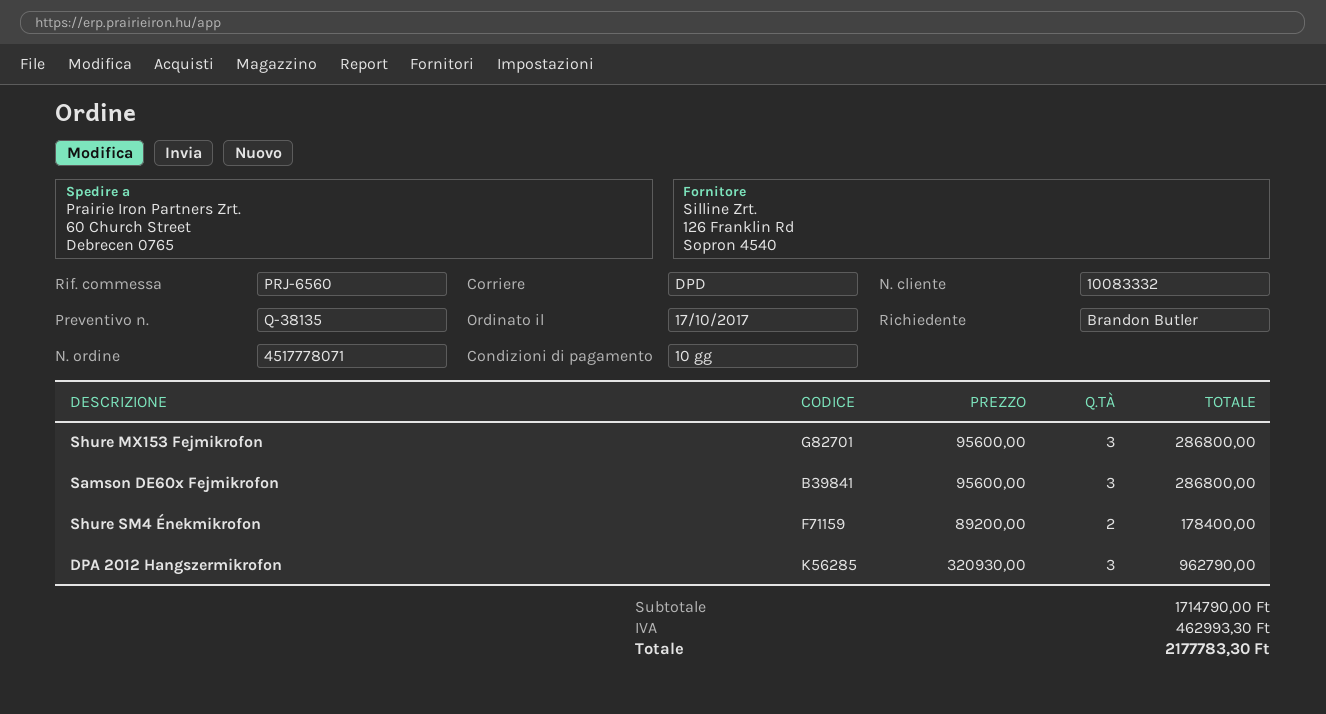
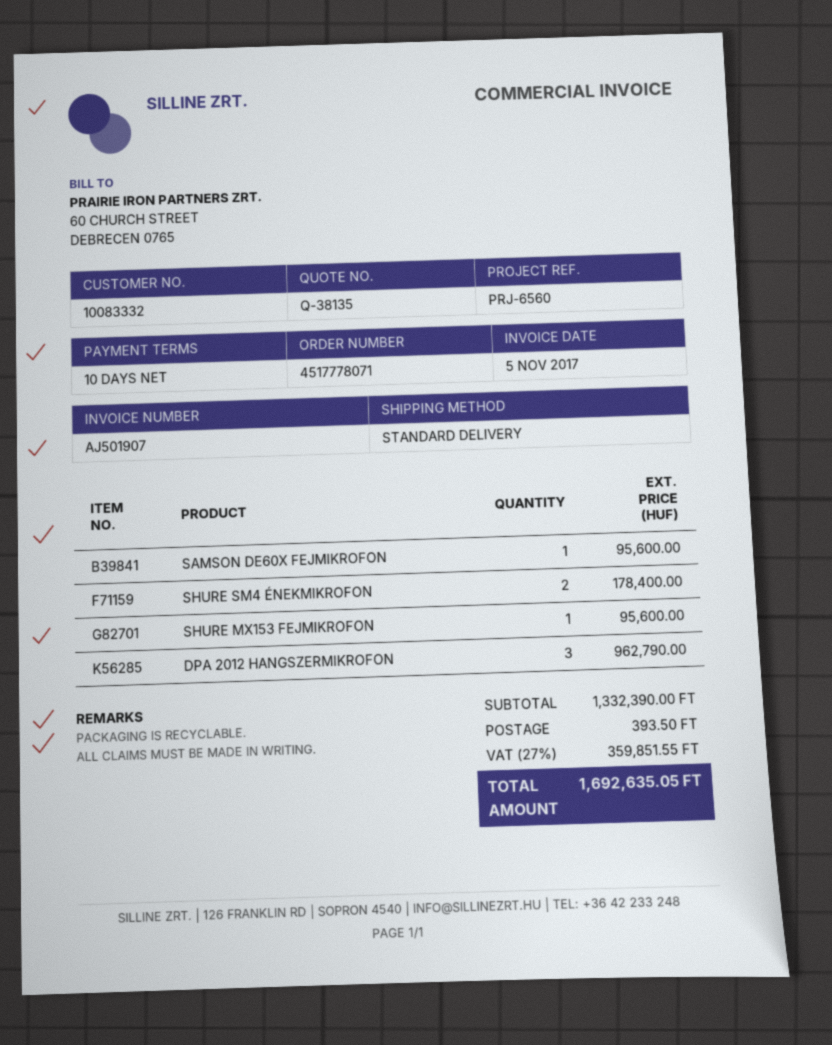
shipping method: DPD -> standard
Shure MX153 Fejmikrofon: 3 for 286800.00 -> 1 for 95600.00
Samson DE60x Fejmikrofon: 3 for 286800.00 -> 1 for 95600.00
subtotal: 1714790.00 -> 1332390.00
shipping: none -> 393.50
tax: 462993.30 -> 359851.55
total: 2177783.30 -> 1692635.05

